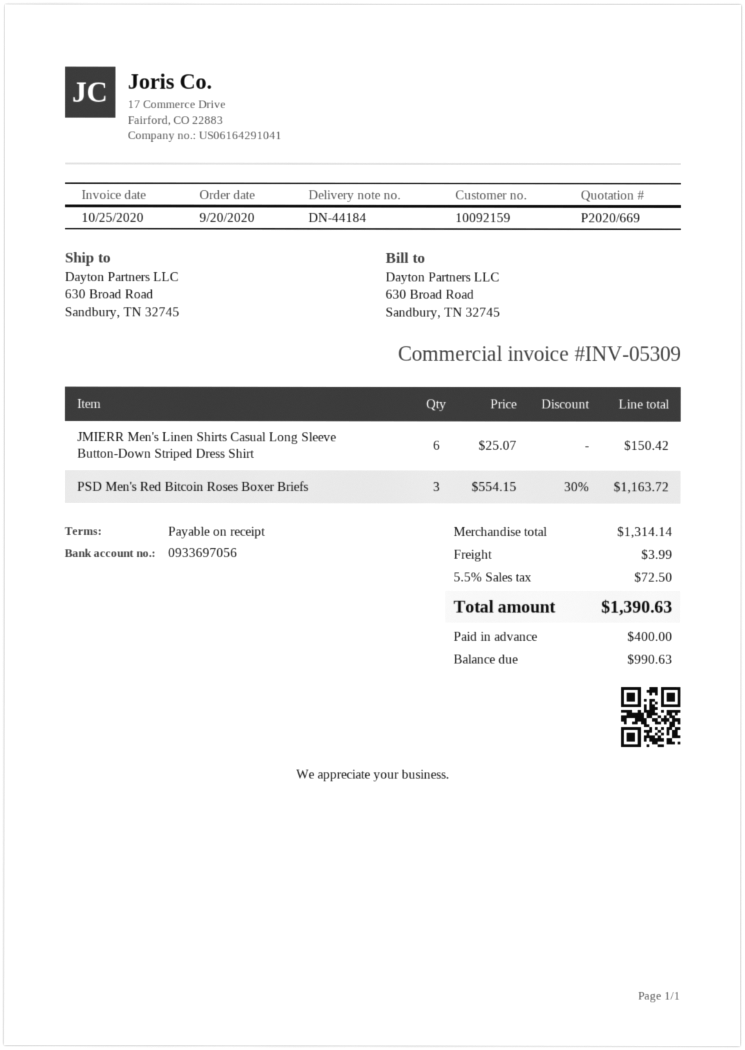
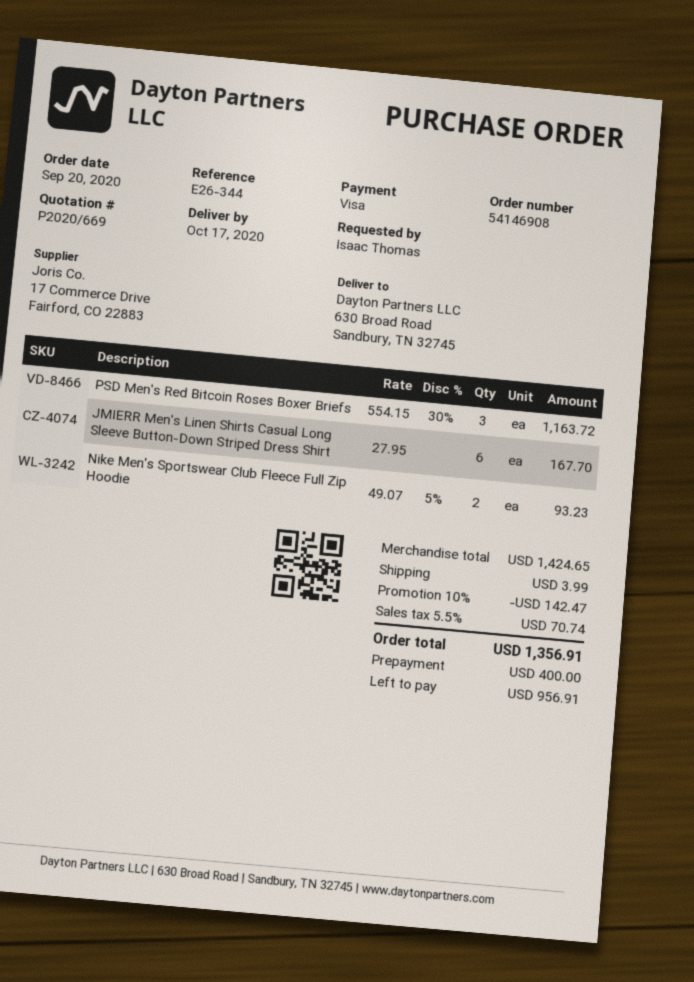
JMIERR Men's Linen Shirts Casual Long Sleeve Button-Down Striped Dress Shirt: 6 x 25.07 = 150.42 -> 6 x 27.95 = 167.70
Nike Men's Sportswear Club Fleece Full Zip Hoodie: none -> 2 x 49.07 - 5% = 93.23
subtotal: 1314.14 -> 1424.65
discount: none -> 10% = 142.47
tax: 5.5% = 72.50 -> 5.5% = 70.74
total: 1390.63 -> 1356.91
balance: 990.63 -> 956.91

